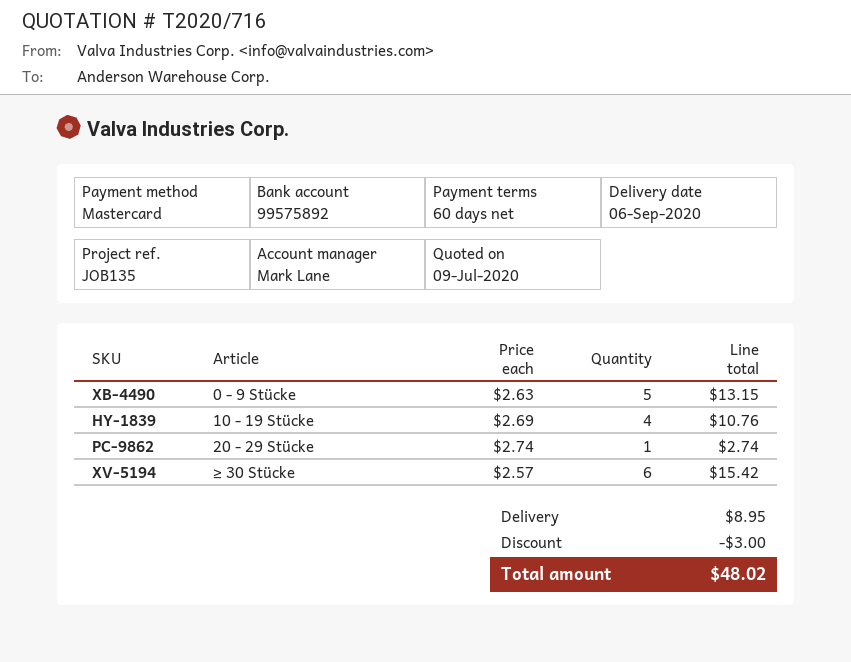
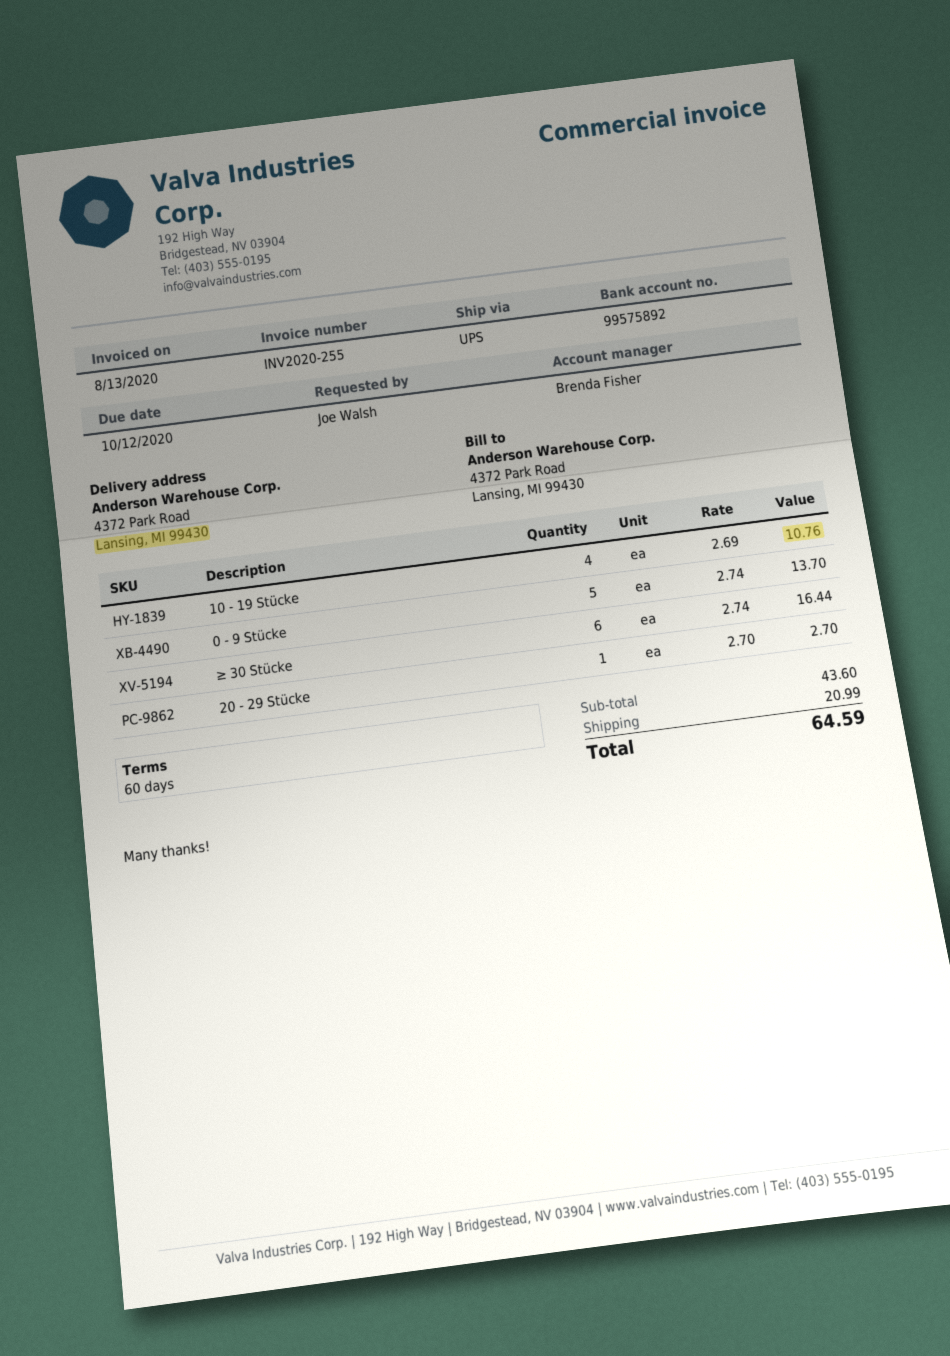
sales rep: Mark Lane -> Brenda Fisher
0 - 9 Stücke: 5 x 2.63 = 13.15 -> 5 x 2.74 = 13.70
20 - 29 Stücke: 1 x 2.74 = 2.74 -> 1 x 2.70 = 2.70
≥ 30 Stücke: 6 x 2.57 = 15.42 -> 6 x 2.74 = 16.44
discount: 3.00 -> none
shipping: 8.95 -> 20.99
total: 48.02 -> 64.59

